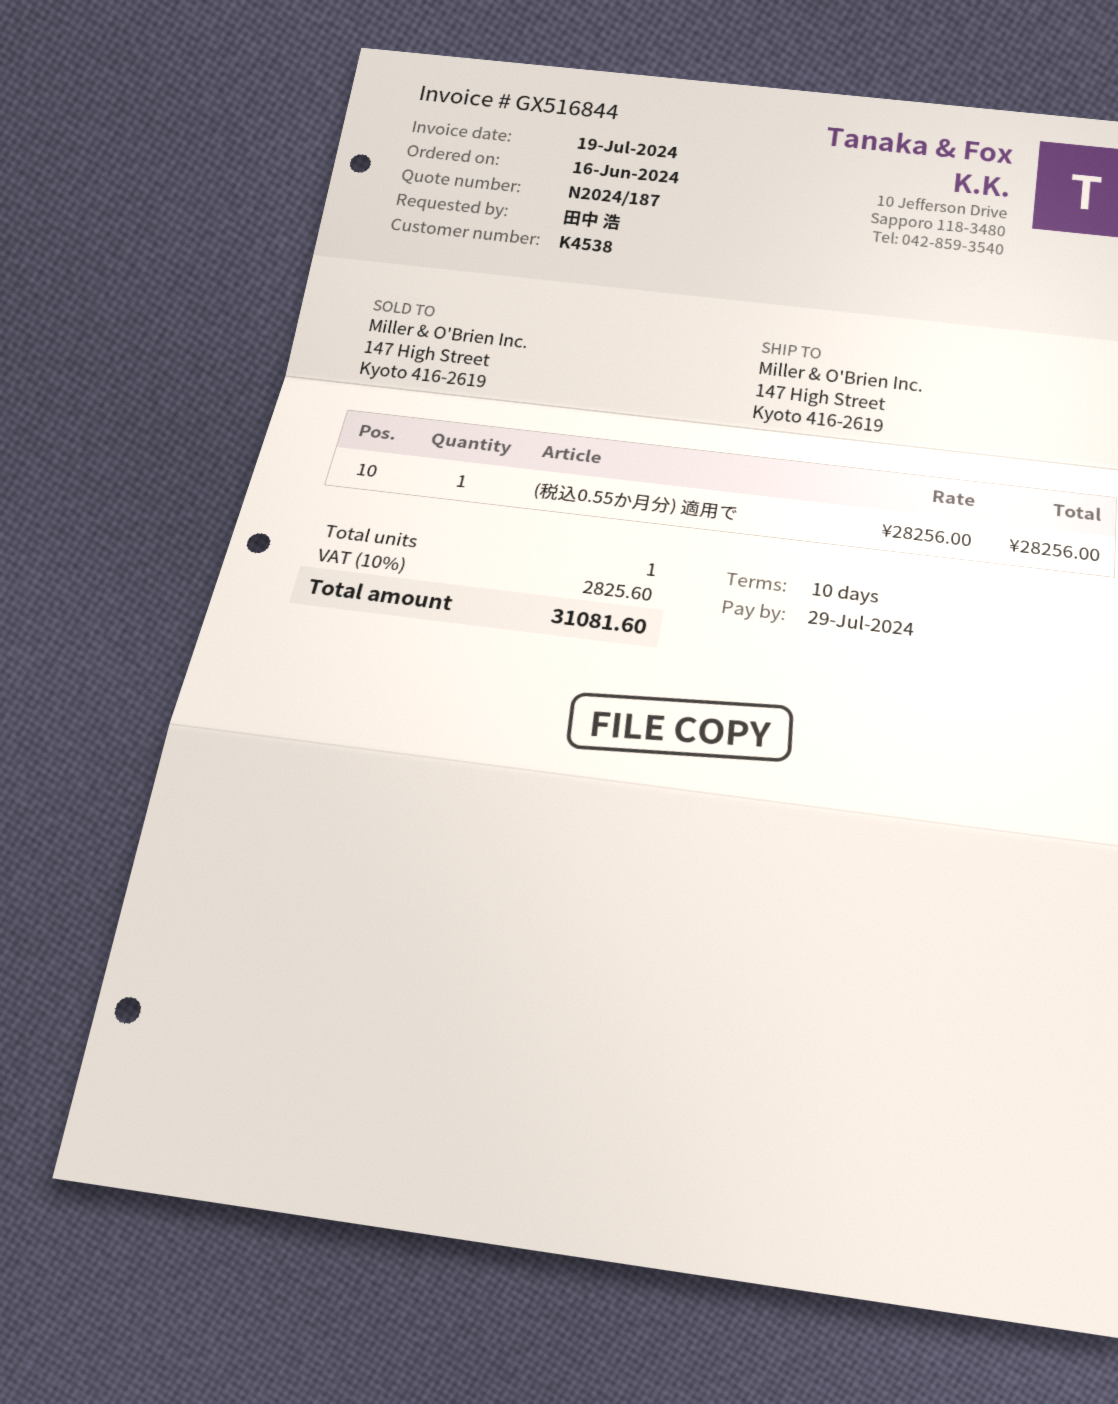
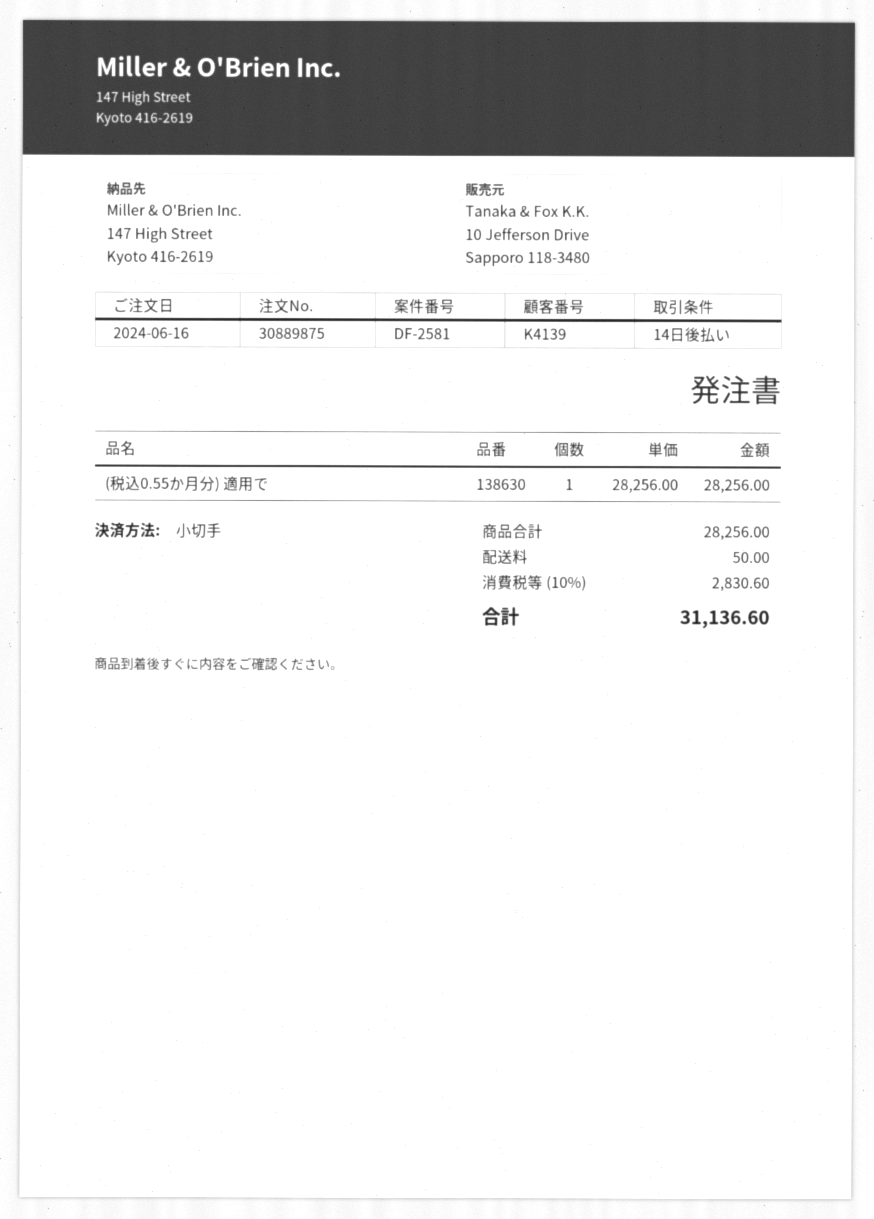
payment terms: 10 days -> 14 days
customer number: K4538 -> K4139
shipping: none -> 50.00
tax: 10% = 2825.60 -> 10% = 2830.60
total: 31081.60 -> 31136.60

